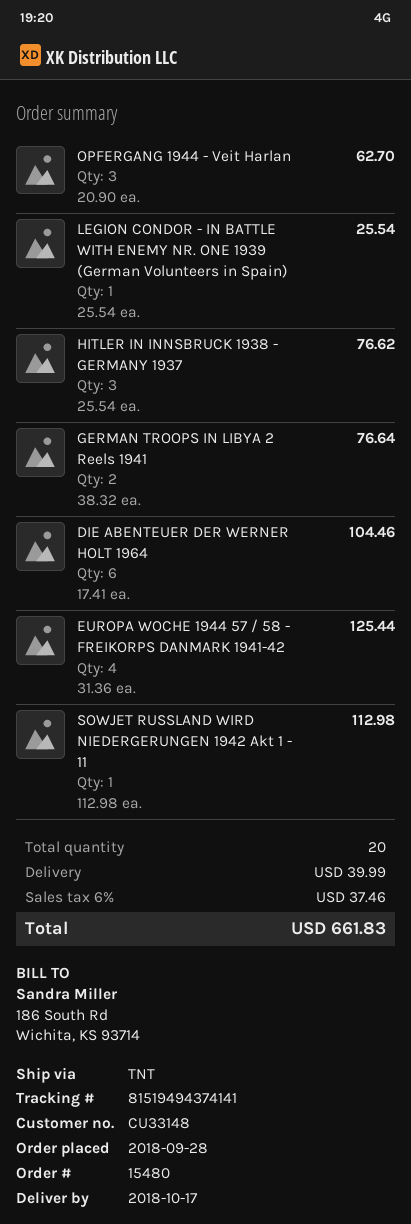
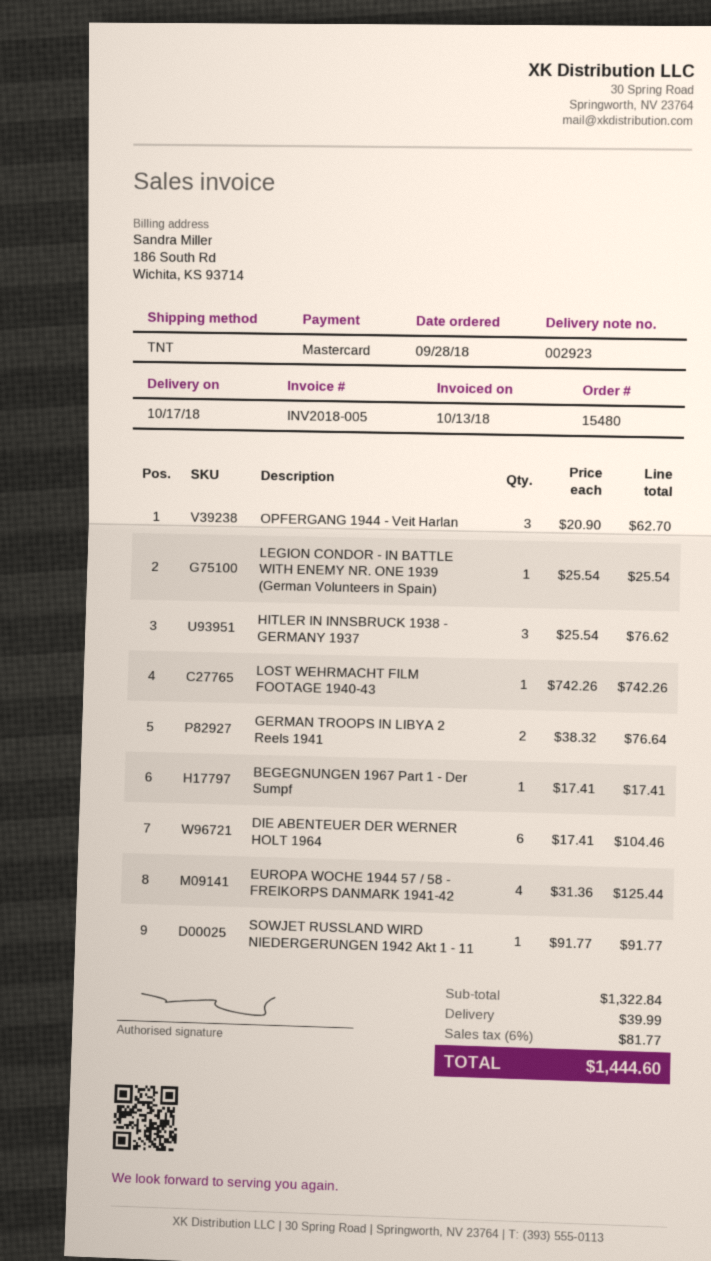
SOWJET RUSSLAND WIRD NIEDERGERUNGEN 1942 Akt 1 - 11: 1 x 112.98 = 112.98 -> 1 x 91.77 = 91.77
LOST WEHRMACHT FILM FOOTAGE 1940-43: none -> 1 x 742.26 = 742.26
BEGEGNUNGEN 1967 Part 1 - Der Sumpf: none -> 1 x 17.41 = 17.41
tax: 6% = 37.46 -> 6% = 81.77
total: 661.83 -> 1444.60

